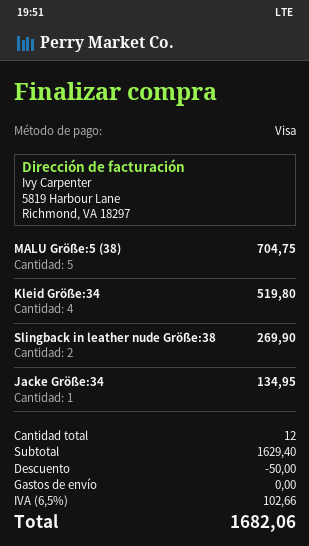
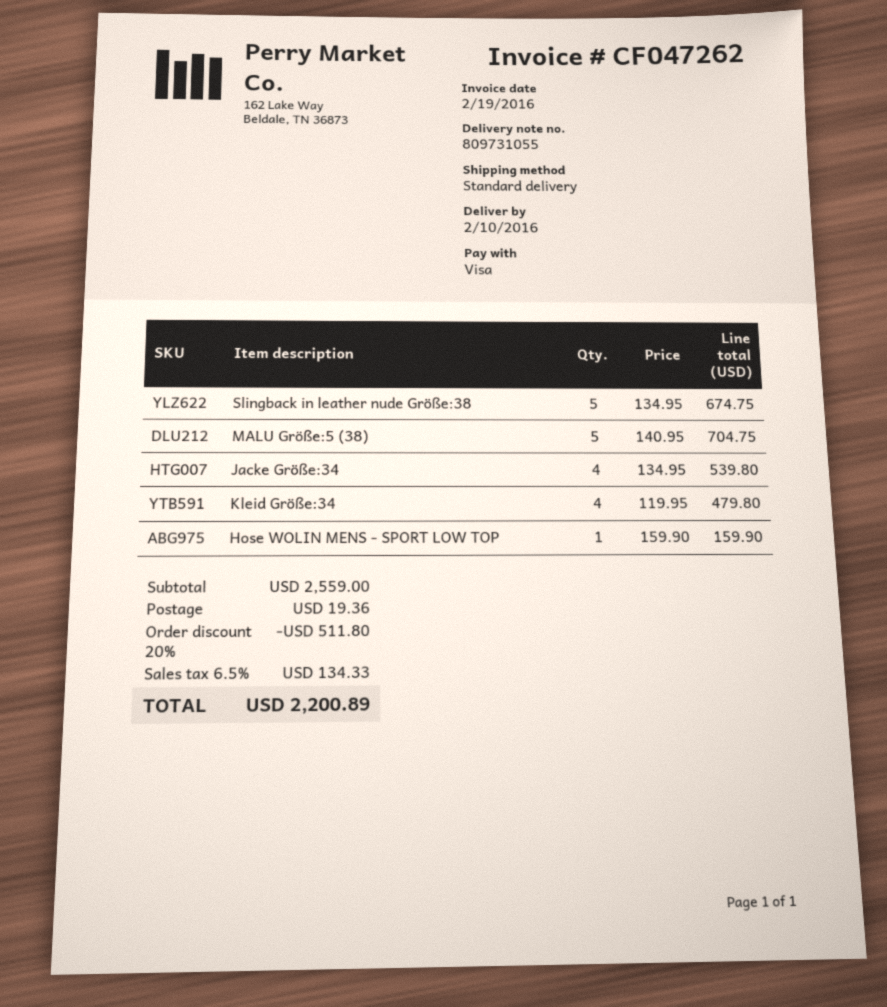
Kleid Größe:34: 4 for 519.80 -> 4 for 479.80
Slingback in leather nude Größe:38: 2 for 269.90 -> 5 for 674.75
Jacke Größe:34: 1 for 134.95 -> 4 for 539.80
Hose WOLIN MENS - SPORT LOW TOP: none -> 1 for 159.90
subtotal: 1629.40 -> 2559.00
discount: 50.00 -> 511.80
shipping: 0.00 -> 19.36
tax: 6.5% = 102.66 -> 6.5% = 134.33
total: 1682.06 -> 2200.89

